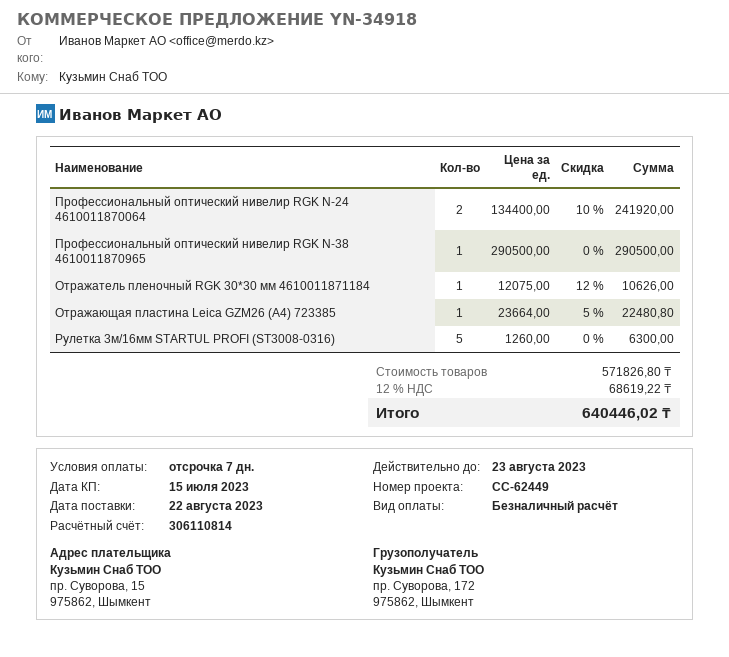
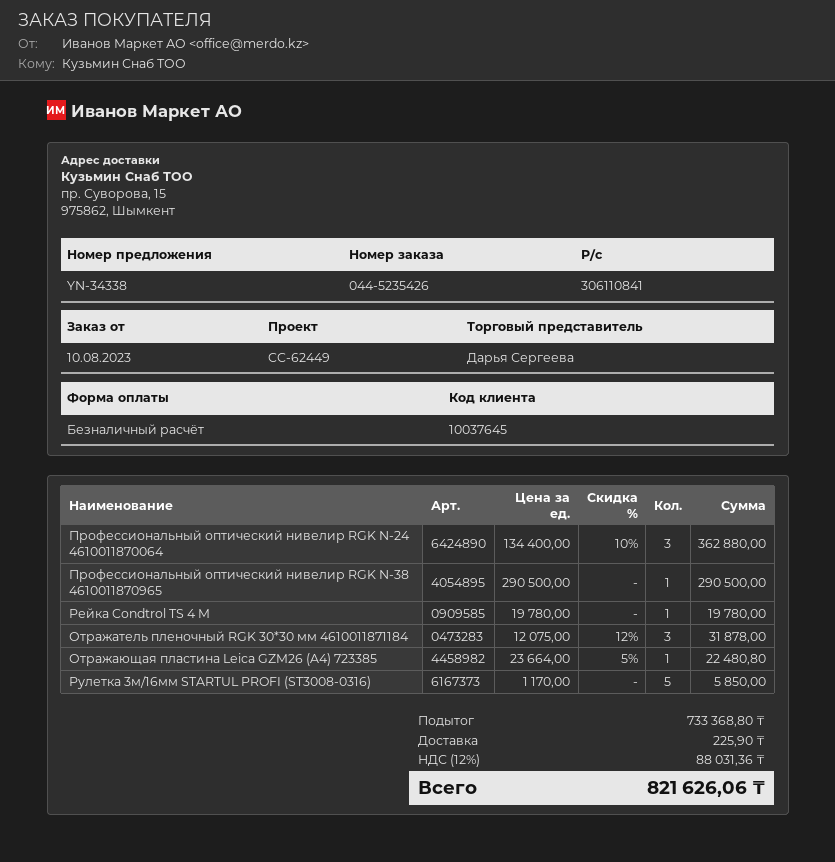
quote number: YN-34918 -> YN-34338
bank account: 306110814 -> 306110841
ship to: пр. Суворова, 172, 975862, Шымкент -> пр. Суворова, 15, 975862, Шымкент
Профессиональный оптический нивелир RGK N-24 4610011870064: 2 x 134400.00 - 10% = 241920.00 -> 3 x 134400.00 - 10% = 362880.00
Отражатель пленочный RGK 30*30 мм 4610011871184: 1 x 12075.00 - 12% = 10626.00 -> 3 x 12075.00 - 12% = 31878.00
Рулетка 3м/16мм STARTUL PROFI (ST3008-0316): 5 x 1260.00 = 6300.00 -> 5 x 1170.00 = 5850.00
Рейка Condtrol TS 4 M: none -> 1 x 19780.00 = 19780.00
subtotal: 571826.80 -> 733368.80
shipping: none -> 225.90
tax: 12% = 68619.22 -> 12% = 88031.36
total: 640446.02 -> 821626.06

